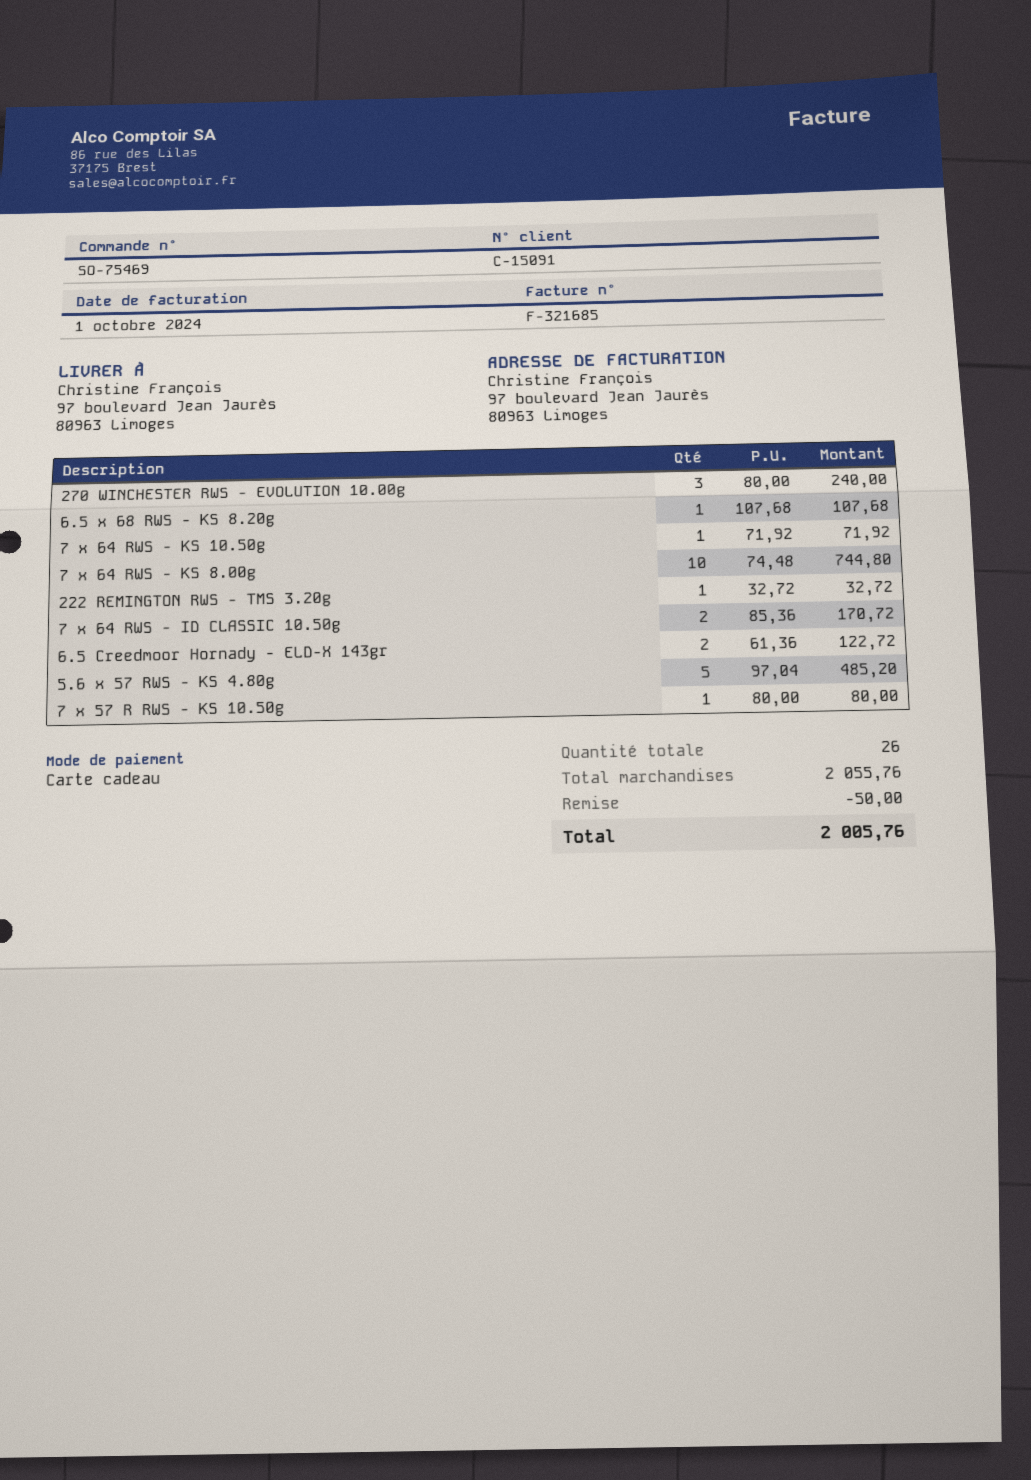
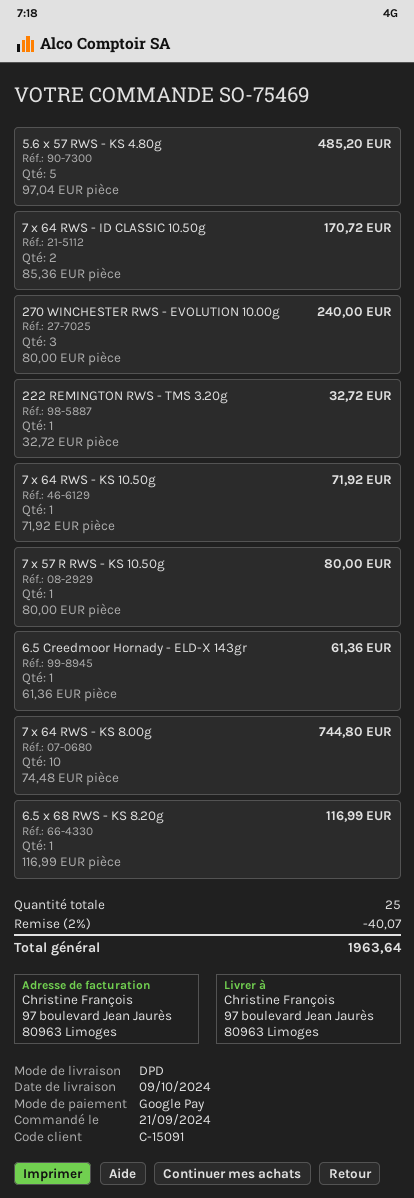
payment method: gift card -> Google Pay
6.5 x 68 RWS - KS 8.20g: 1 x 107.68 = 107.68 -> 1 x 116.99 = 116.99
6.5 Creedmoor Hornady - ELD-X 143gr: 2 x 61.36 = 122.72 -> 1 x 61.36 = 61.36
total quantity: 26 -> 25
discount: 50.00 -> 40.07
total: 2005.76 -> 1963.64

